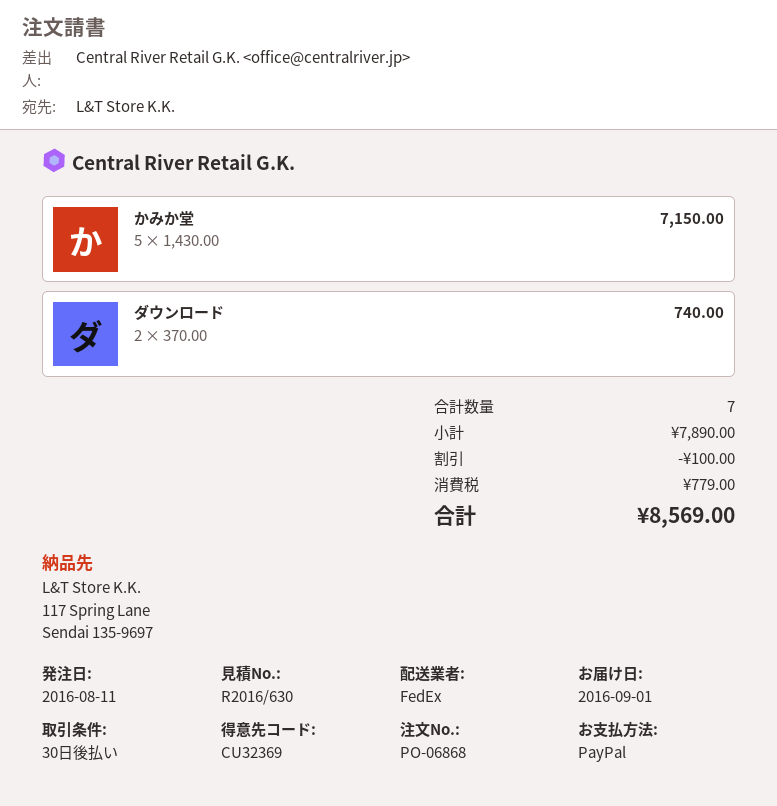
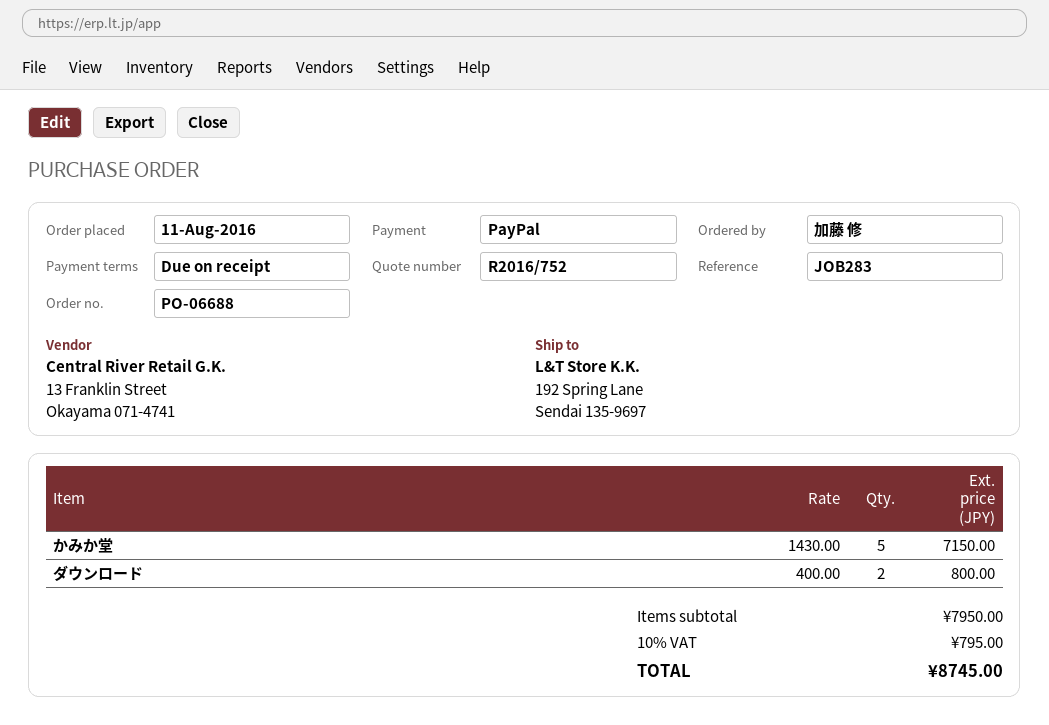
quote number: R2016/630 -> R2016/752
order number: PO-06868 -> PO-06688
payment terms: 30 days -> on receipt
ship to: 117 Spring Lane, Sendai 135-9697 -> 192 Spring Lane, Sendai 135-9697
ダウンロード: 2 x 370.00 = 740.00 -> 2 x 400.00 = 800.00
subtotal: 7890.00 -> 7950.00
discount: 100.00 -> none
tax: 779.00 -> 795.00
total: 8569.00 -> 8745.00

